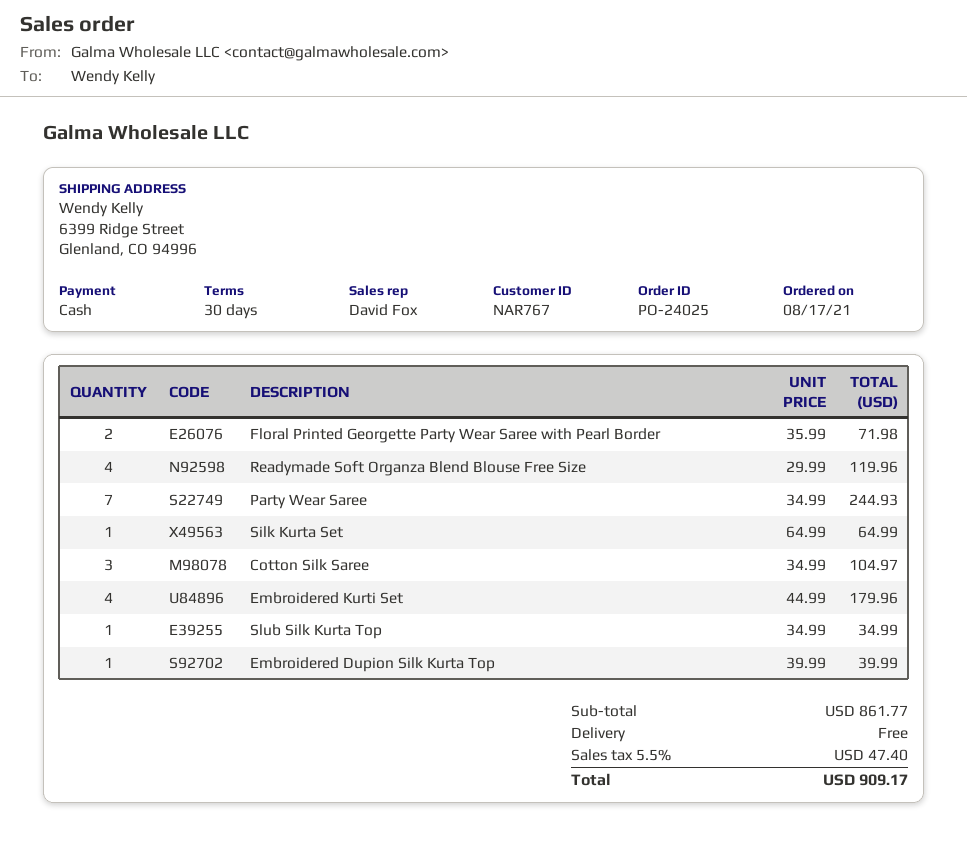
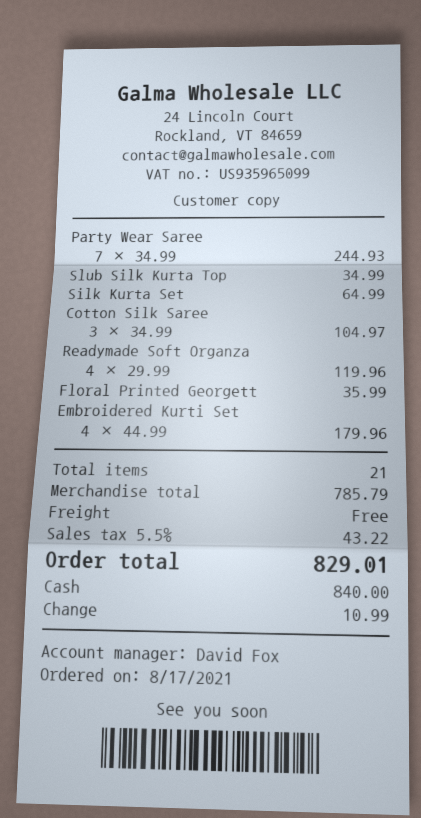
Floral Printed Georgette Party Wear Saree with Pearl Border: 2 x 35.99 = 71.98 -> 1 x 35.99 = 35.99
Embroidered Dupion Silk Kurta Top: 1 x 39.99 = 39.99 -> none
subtotal: 861.77 -> 785.79
tax: 5.5% = 47.40 -> 5.5% = 43.22
total: 909.17 -> 829.01

